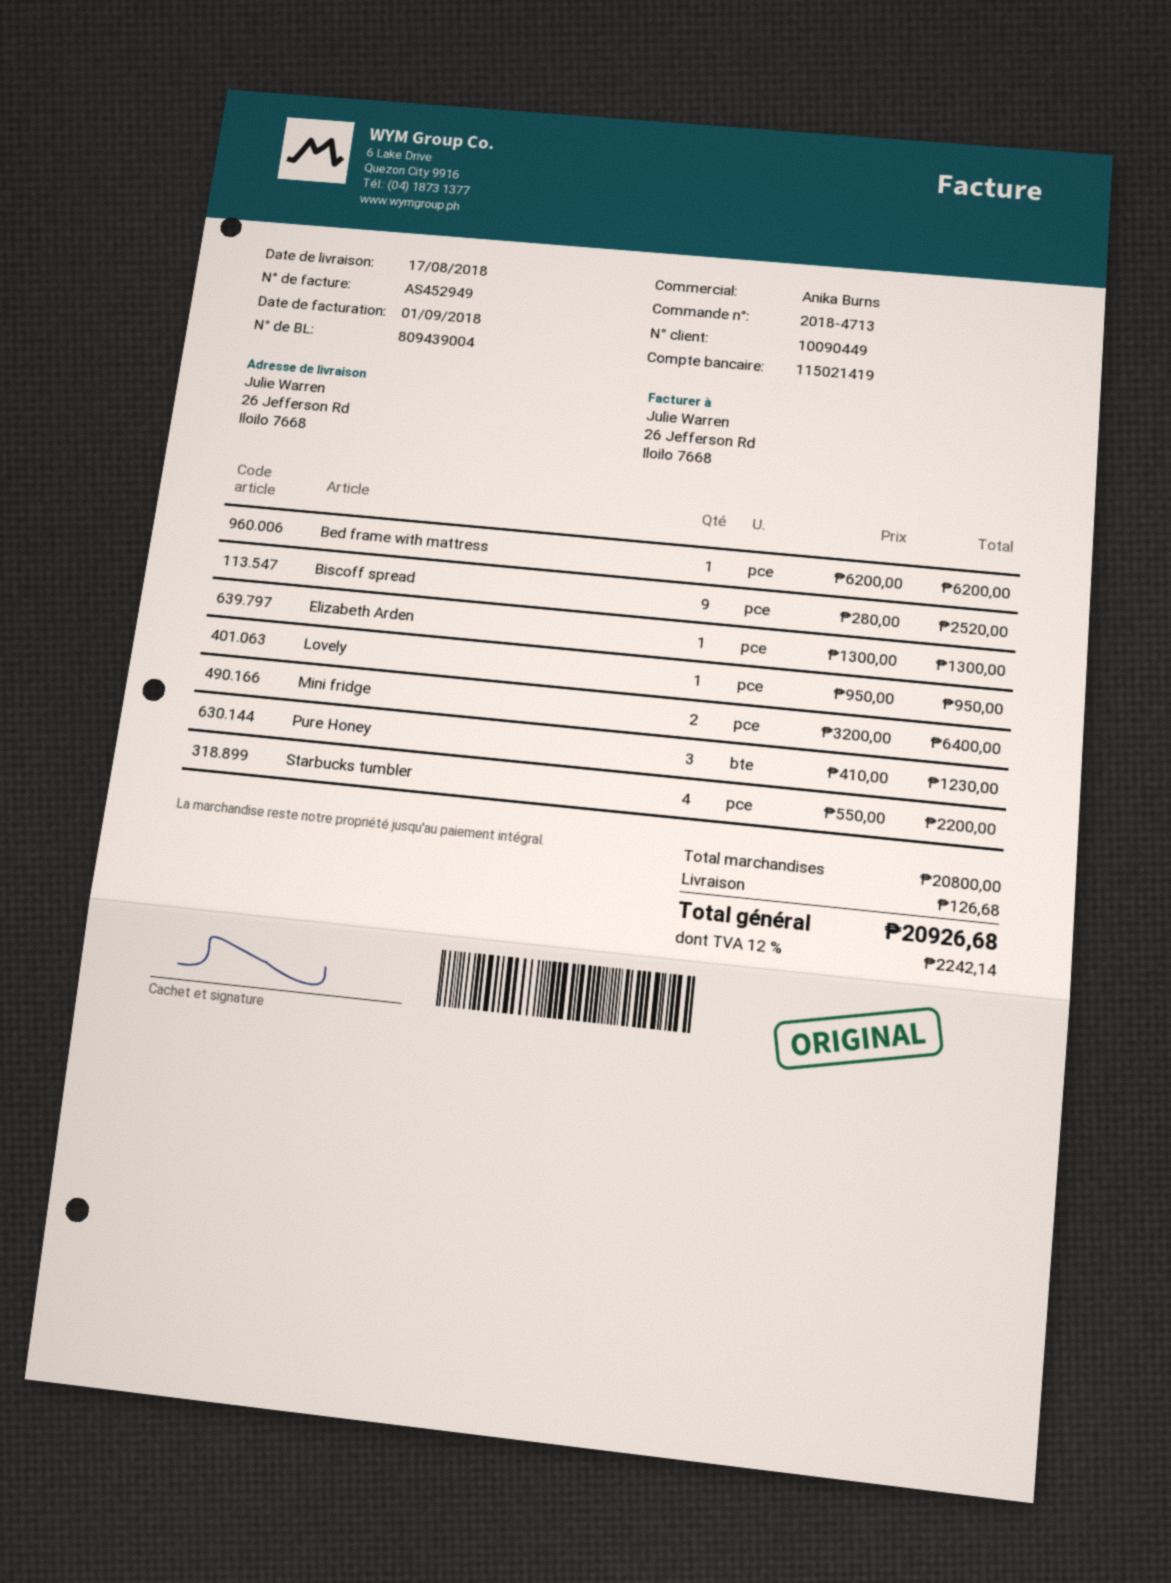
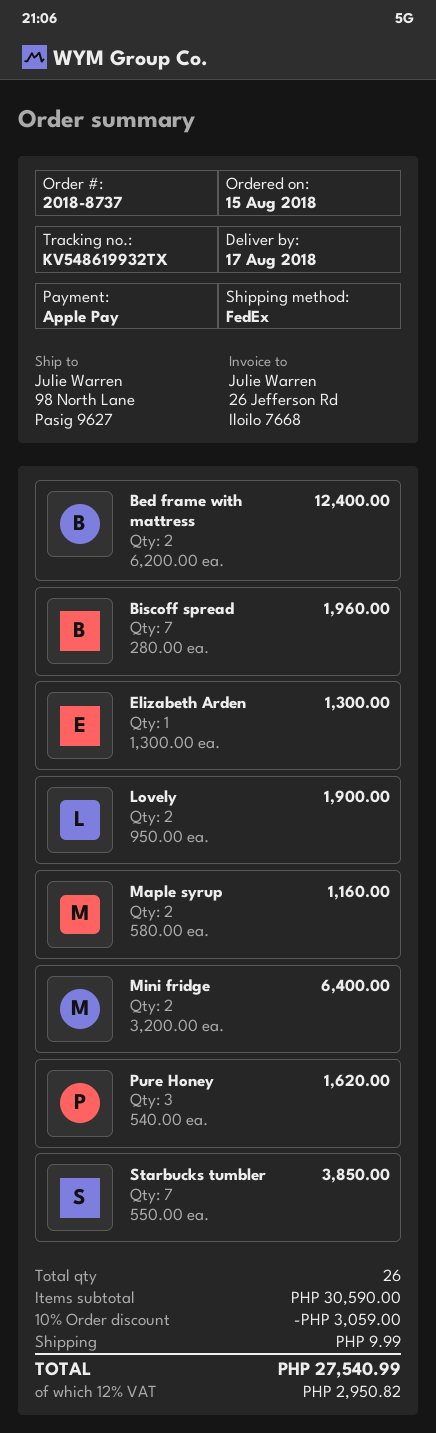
order number: 2018-4713 -> 2018-8737
ship to: 26 Jefferson Rd, Iloilo 7668 -> 98 North Lane, Pasig 9627
Bed frame with mattress: 1 x 6200.00 = 6200.00 -> 2 x 6200.00 = 12400.00
Biscoff spread: 9 x 280.00 = 2520.00 -> 7 x 280.00 = 1960.00
Lovely: 1 x 950.00 = 950.00 -> 2 x 950.00 = 1900.00
Pure Honey: 3 x 410.00 = 1230.00 -> 3 x 540.00 = 1620.00
Starbucks tumbler: 4 x 550.00 = 2200.00 -> 7 x 550.00 = 3850.00
Maple syrup: none -> 2 x 580.00 = 1160.00
subtotal: 20800.00 -> 30590.00
discount: none -> 10% = 3059.00
shipping: 126.68 -> 9.99
tax: 12% = 2242.14 -> 12% = 2950.82
total: 20926.68 -> 27540.99

